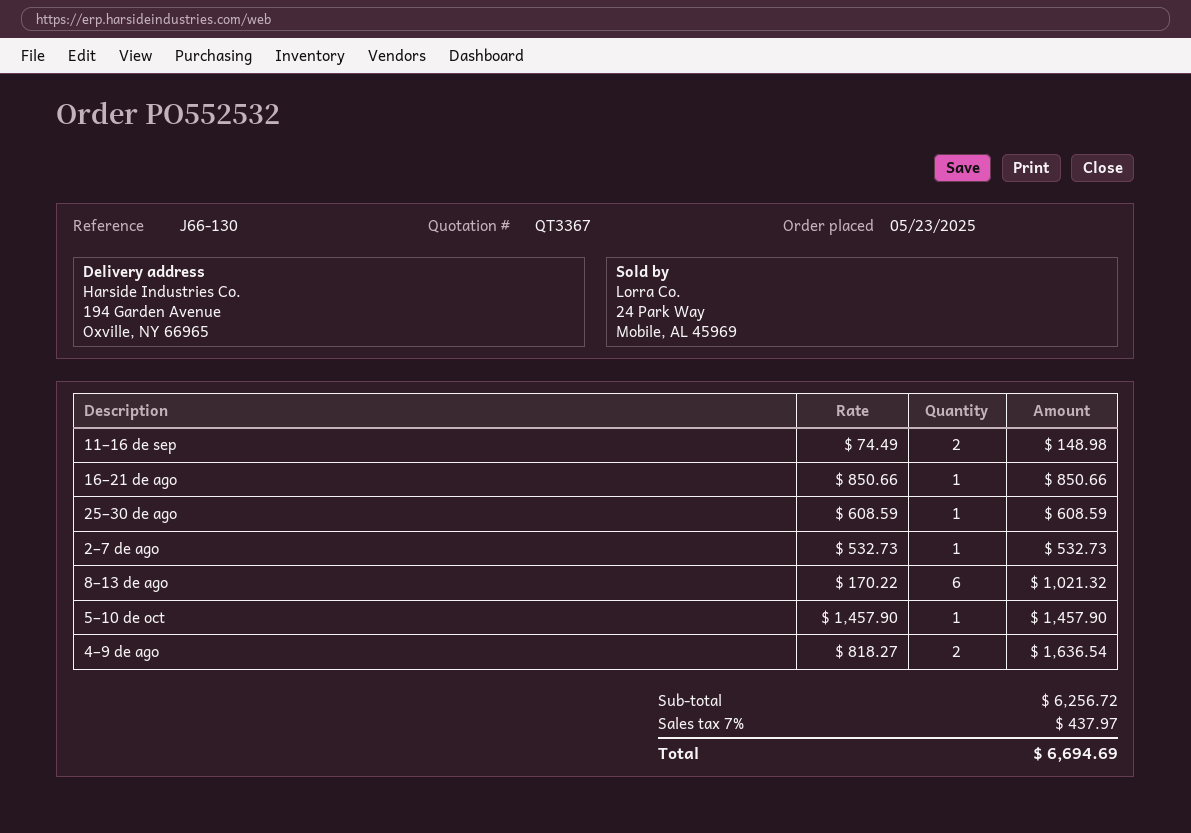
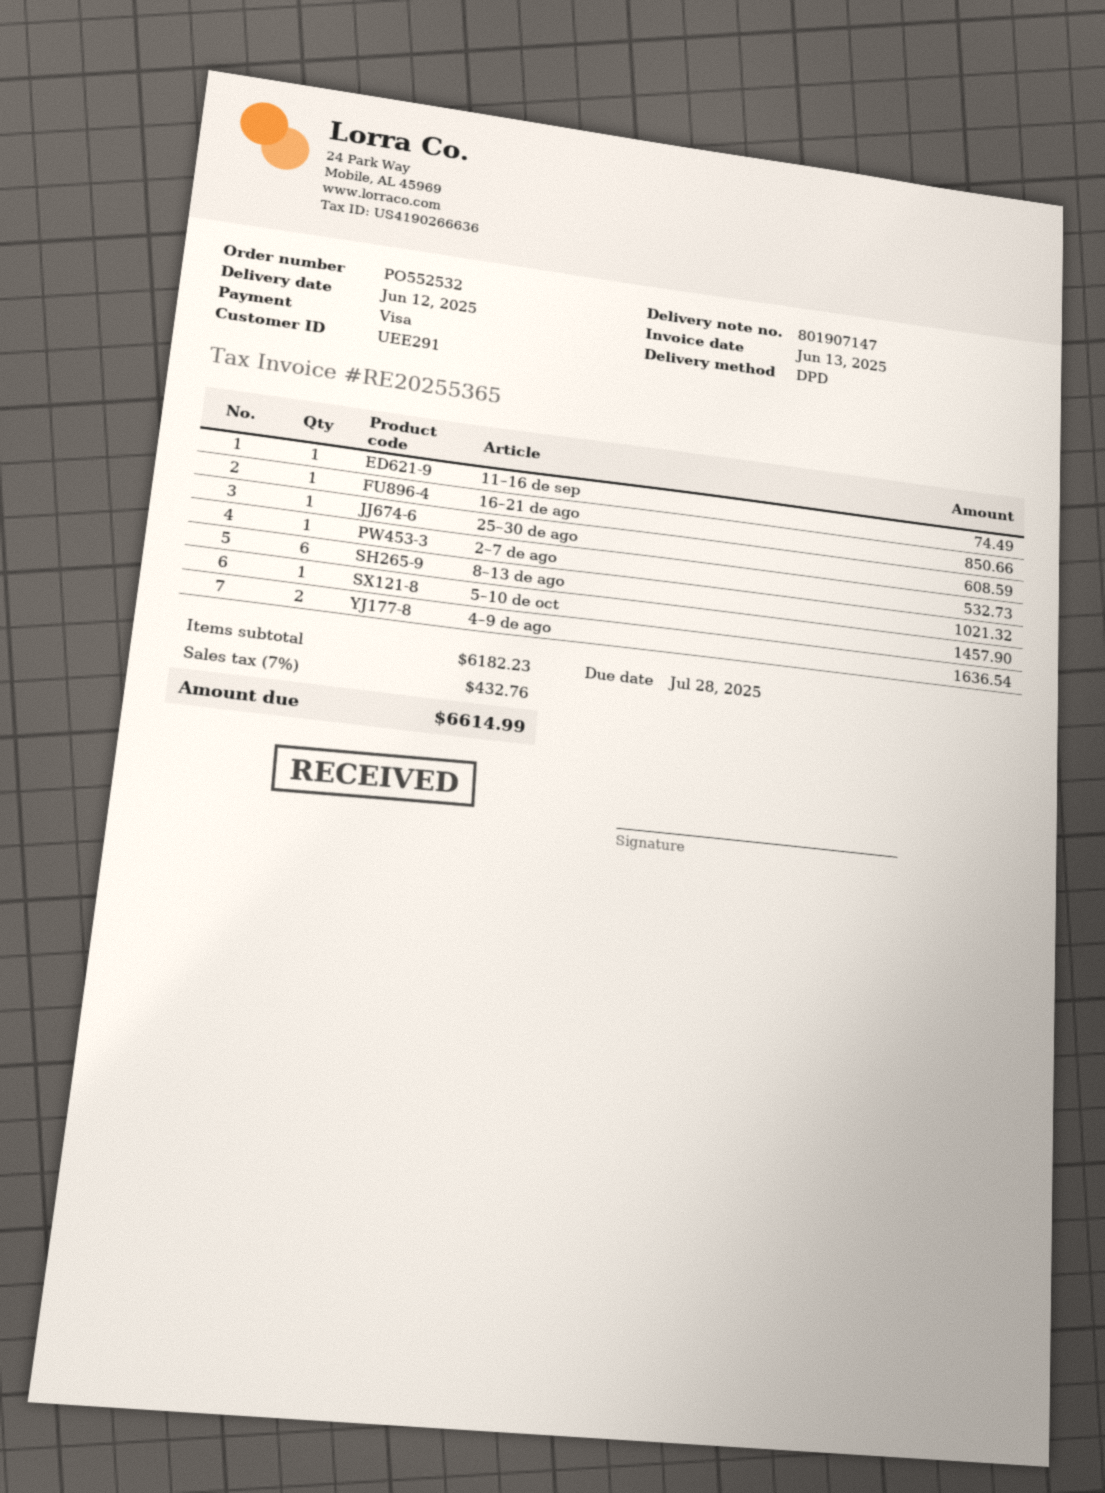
11–16 de sep: 2 for 148.98 -> 1 for 74.49
subtotal: 6256.72 -> 6182.23
tax: 7% = 437.97 -> 7% = 432.76
total: 6694.69 -> 6614.99

